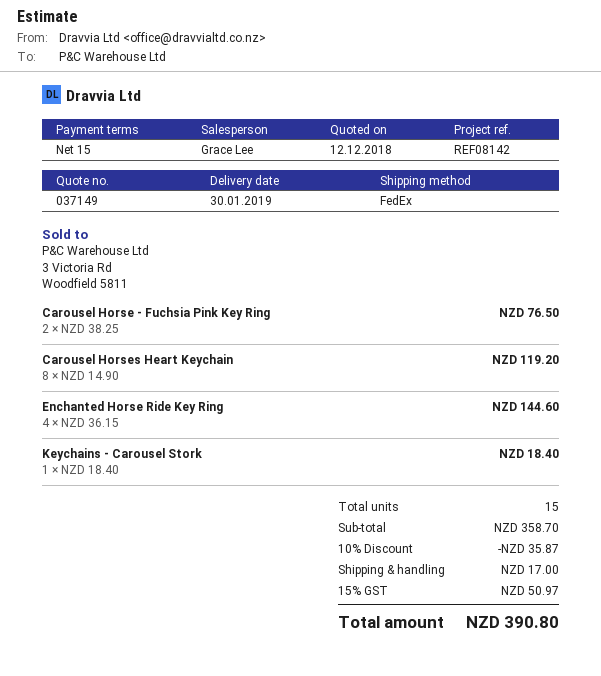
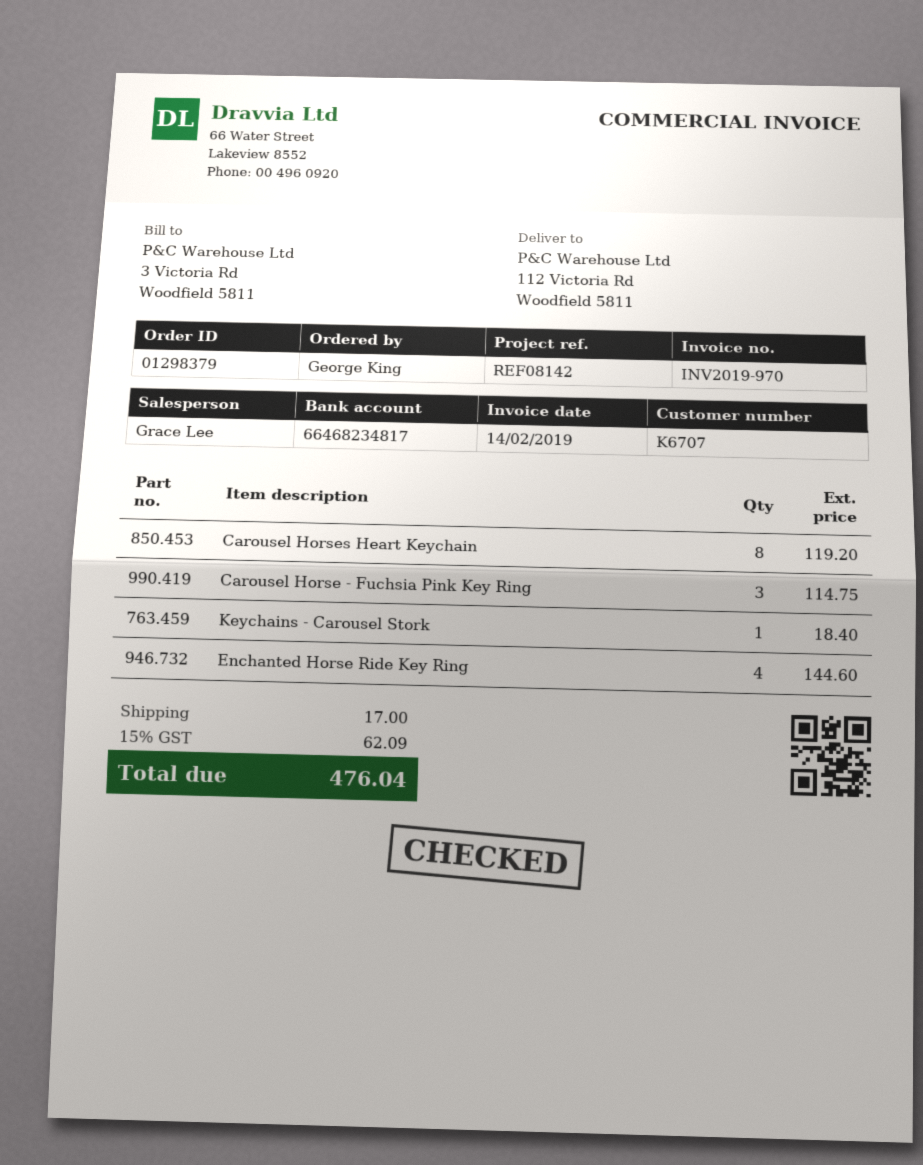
Carousel Horse - Fuchsia Pink Key Ring: 2 for 76.50 -> 3 for 114.75
discount: 10% = 35.87 -> none
tax: 15% = 50.97 -> 15% = 62.09
total: 390.80 -> 476.04

